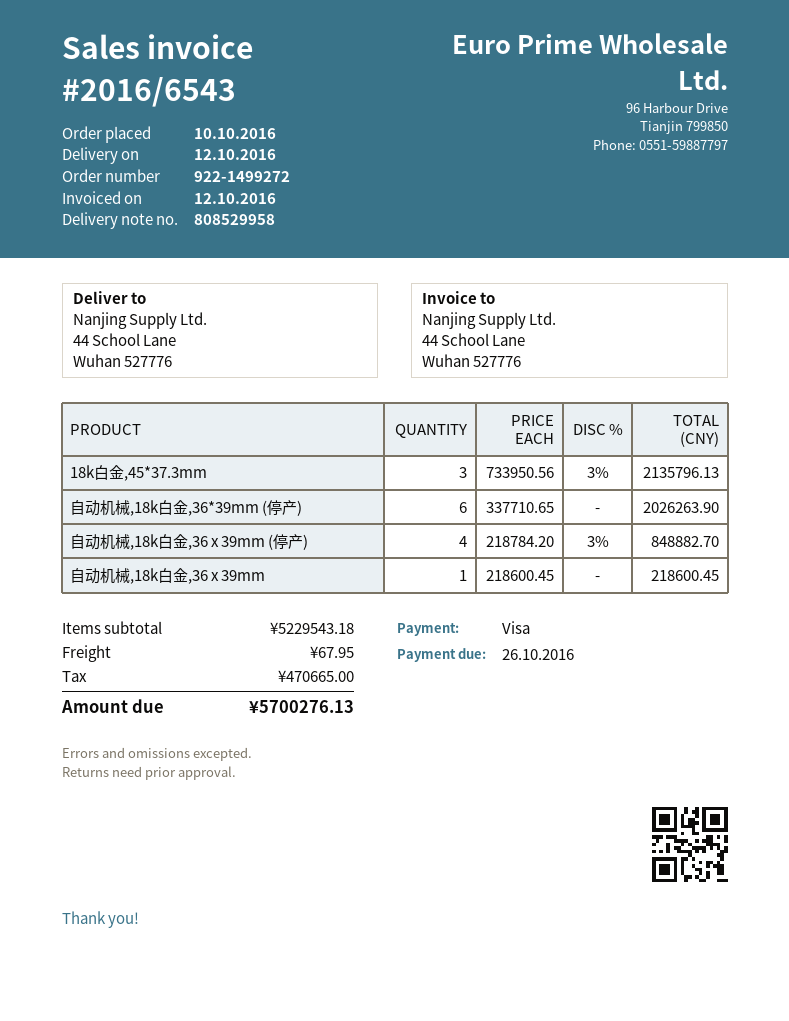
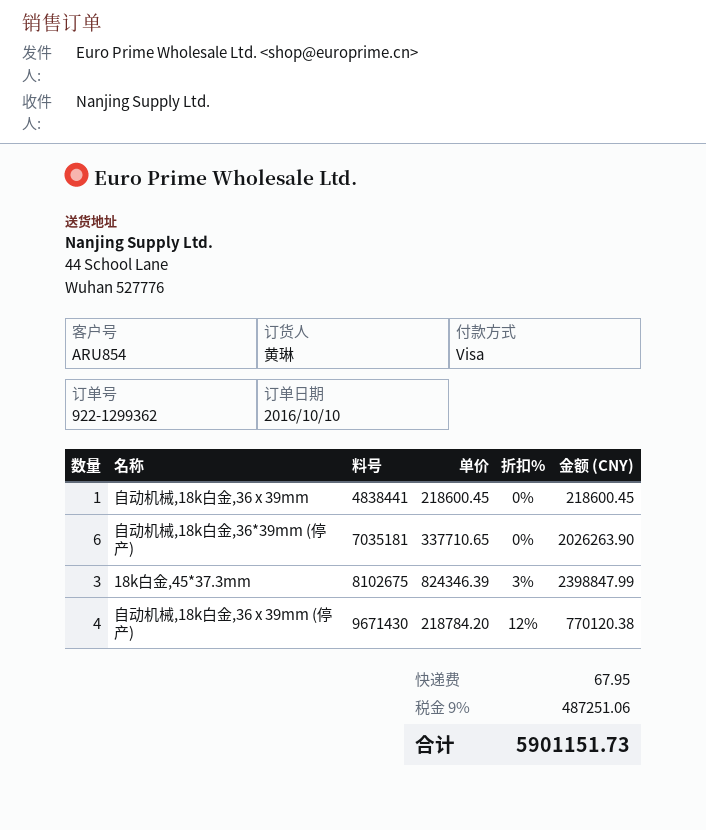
order number: 922-1499272 -> 922-1299362
18k白金,45*37.3mm: 3 x 733950.56 - 3% = 2135796.13 -> 3 x 824346.39 - 3% = 2398847.99
自动机械,18k白金,36 x 39mm (停产): 4 x 218784.20 - 3% = 848882.70 -> 4 x 218784.20 - 12% = 770120.38
tax: 470665.00 -> 487251.06
total: 5700276.13 -> 5901151.73

